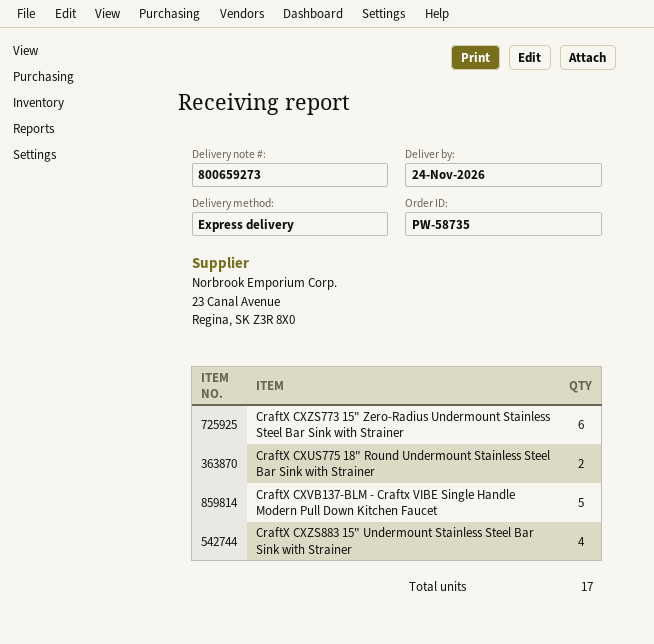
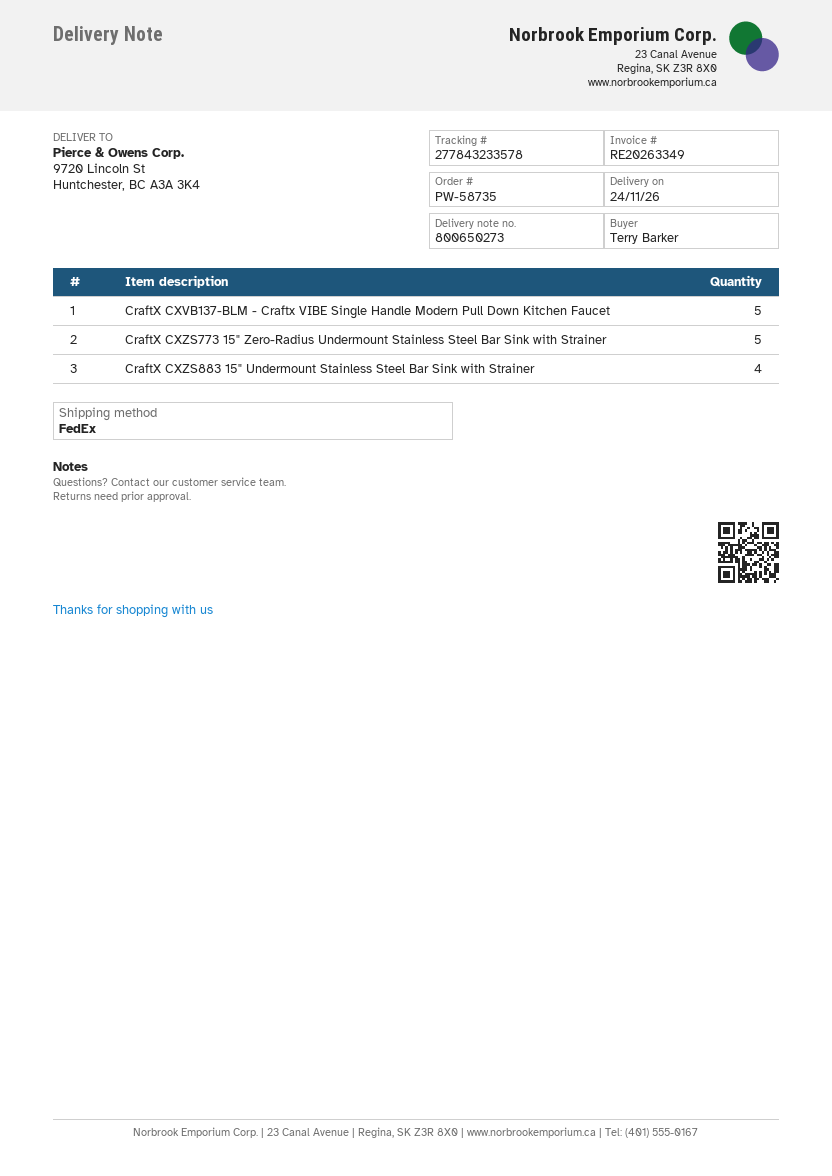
delivery note number: 800659273 -> 800650273
shipping method: express -> FedEx
CraftX CXZS773 15" Zero-Radius Undermount Stainless Steel Bar Sink with Strainer: 6 -> 5
CraftX CXUS775 18" Round Undermount Stainless Steel Bar Sink with Strainer: 2 -> none

